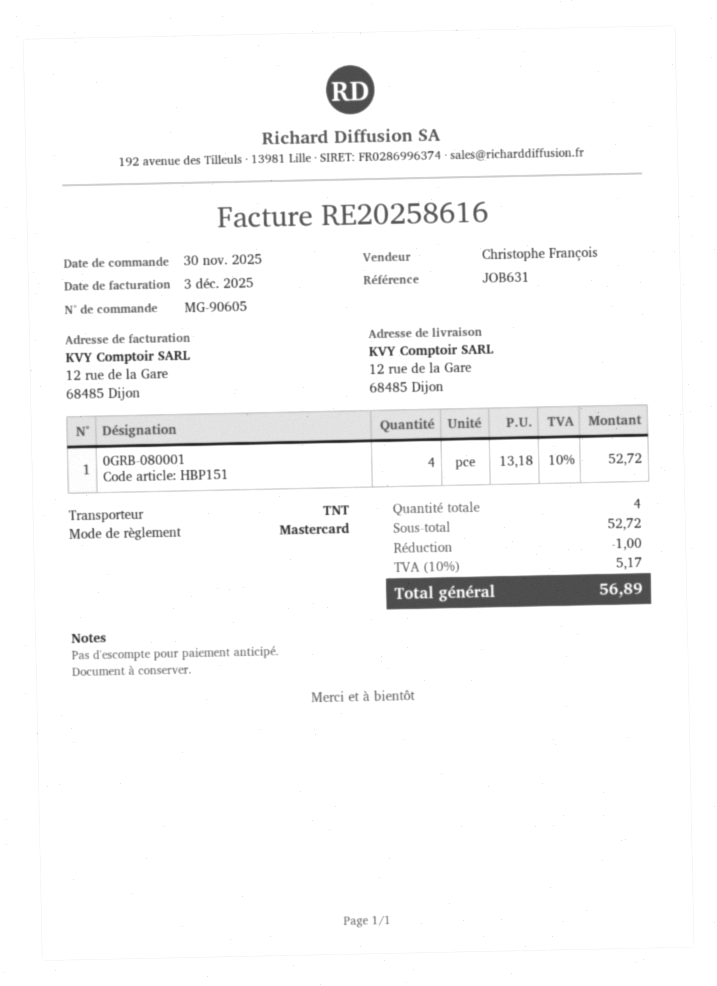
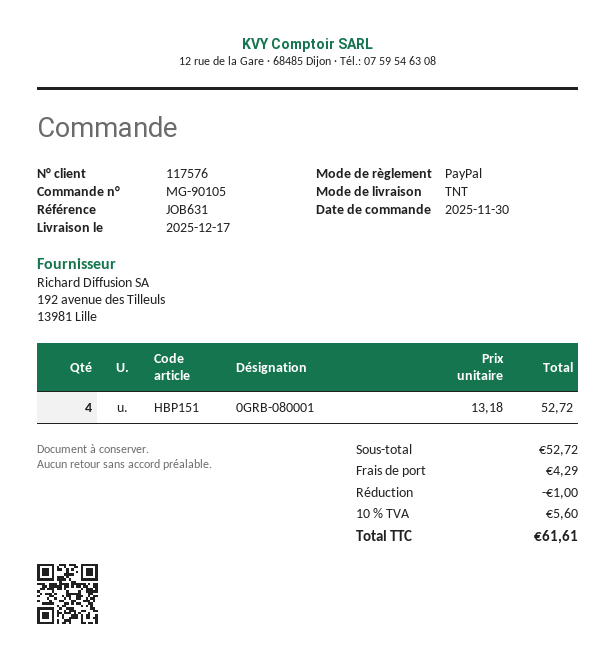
order number: MG-90605 -> MG-90105
payment method: Mastercard -> PayPal
shipping: none -> 4.29
tax: 10% = 5.17 -> 10% = 5.60
total: 56.89 -> 61.61

